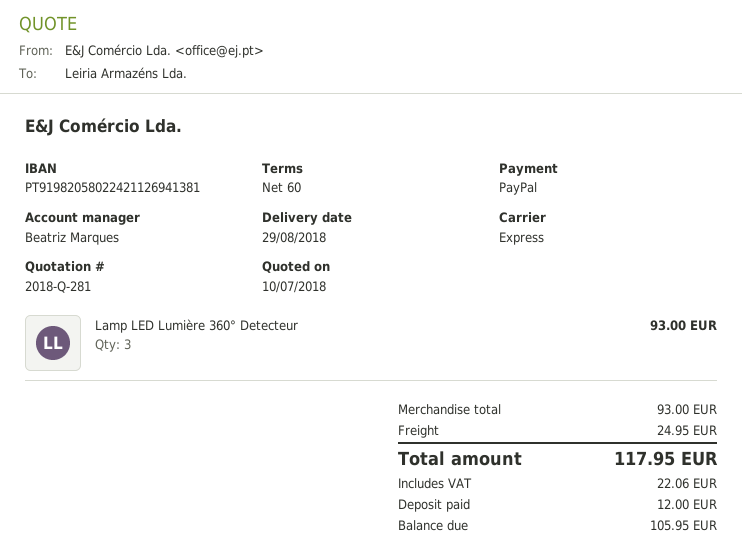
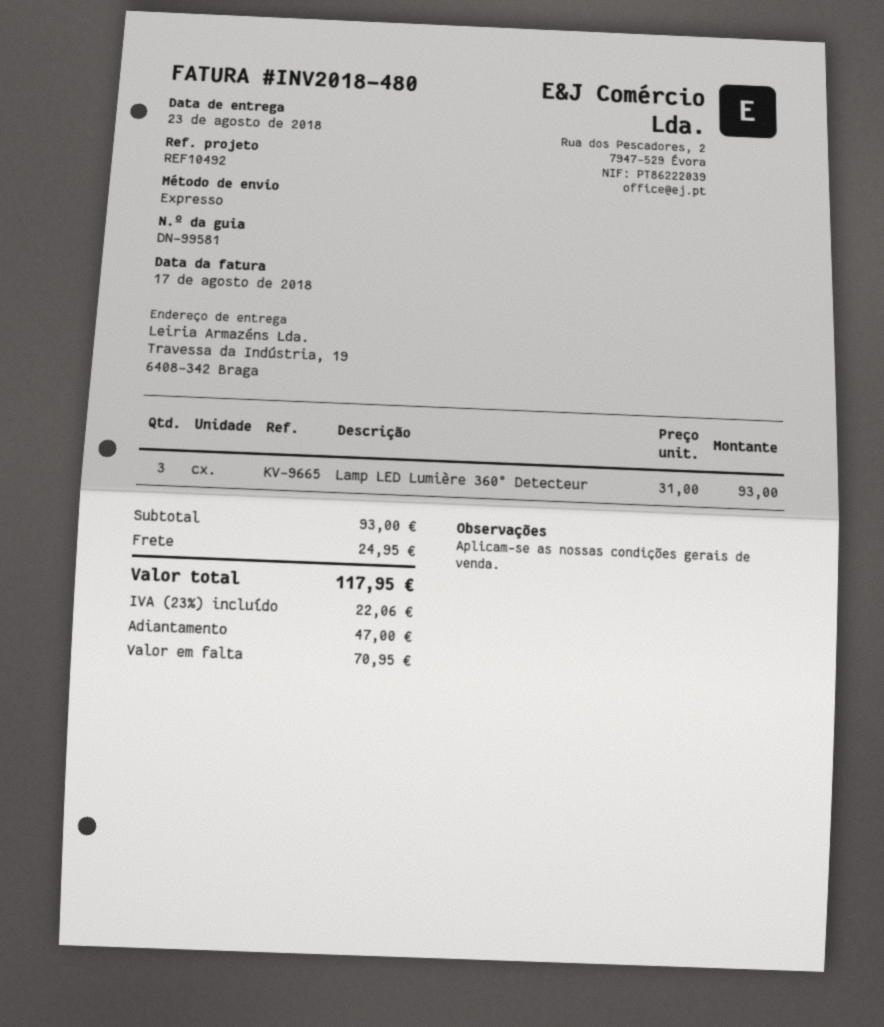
delivery date: 2018-08-29 -> 2018-08-23
deposit: 12.00 -> 47.00
balance: 105.95 -> 70.95

